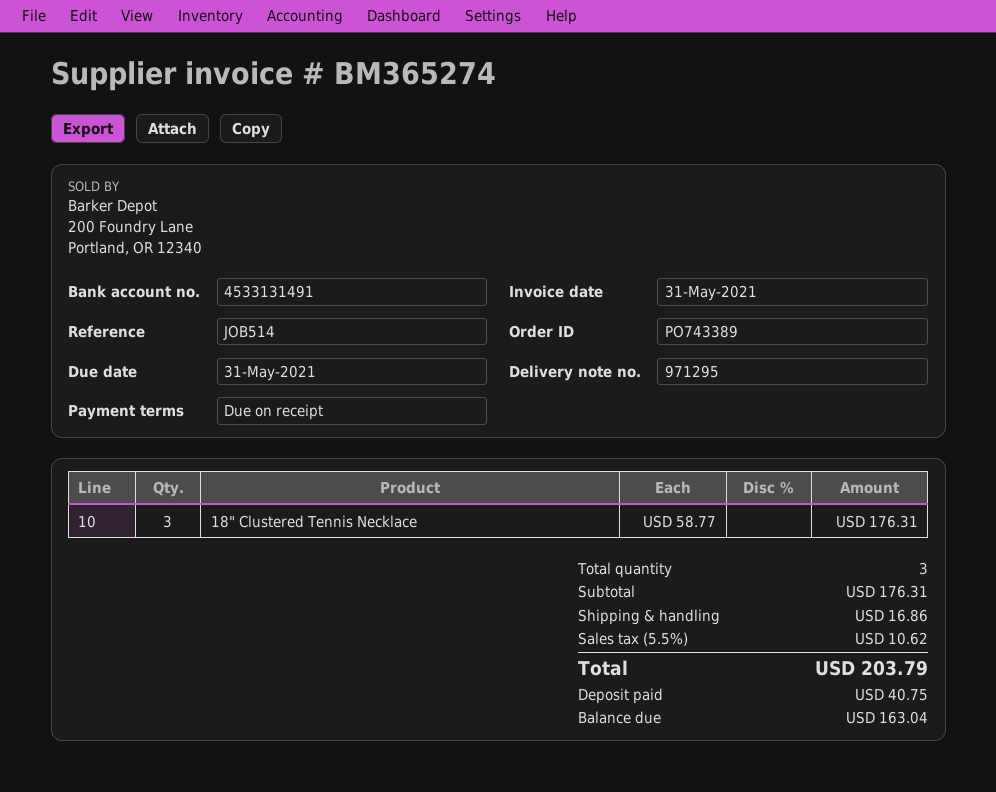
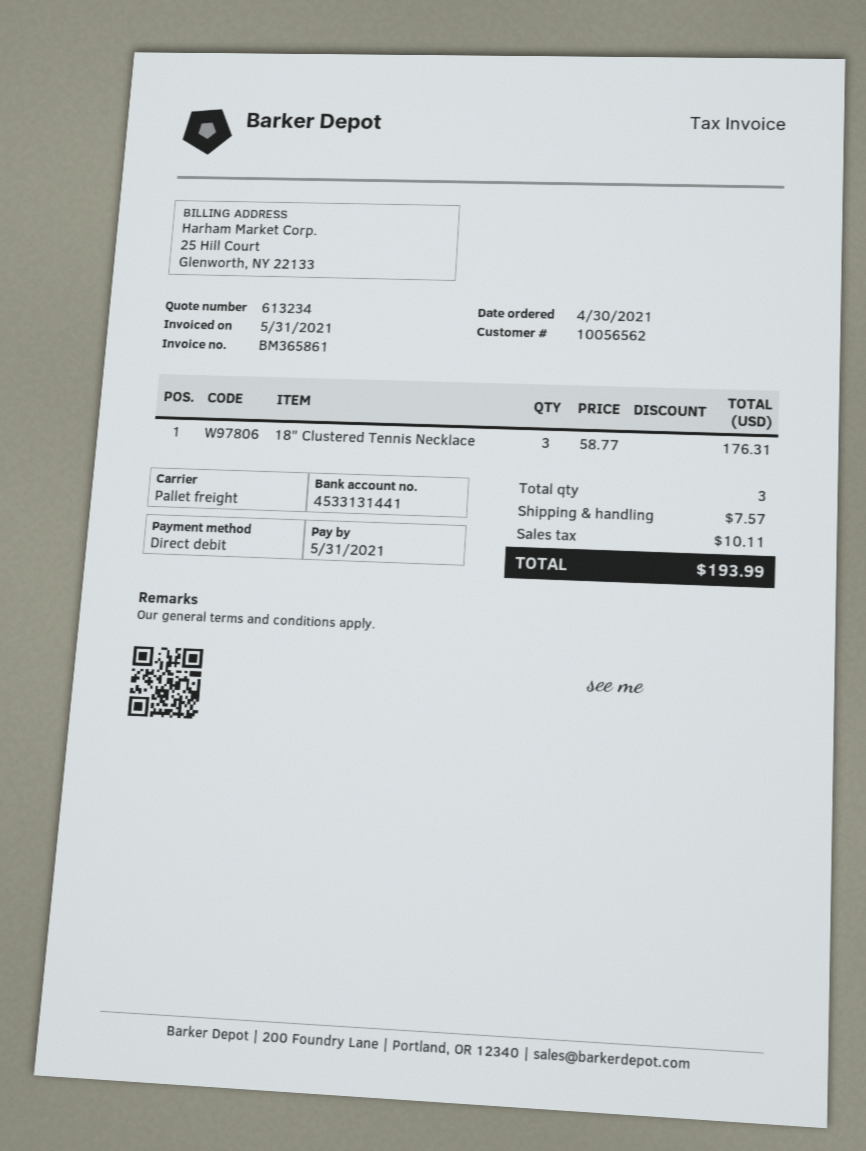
invoice number: BM365274 -> BM365861
bank account: 4533131491 -> 4533131441
shipping: 16.86 -> 7.57
tax: 10.62 -> 10.11
total: 203.79 -> 193.99

